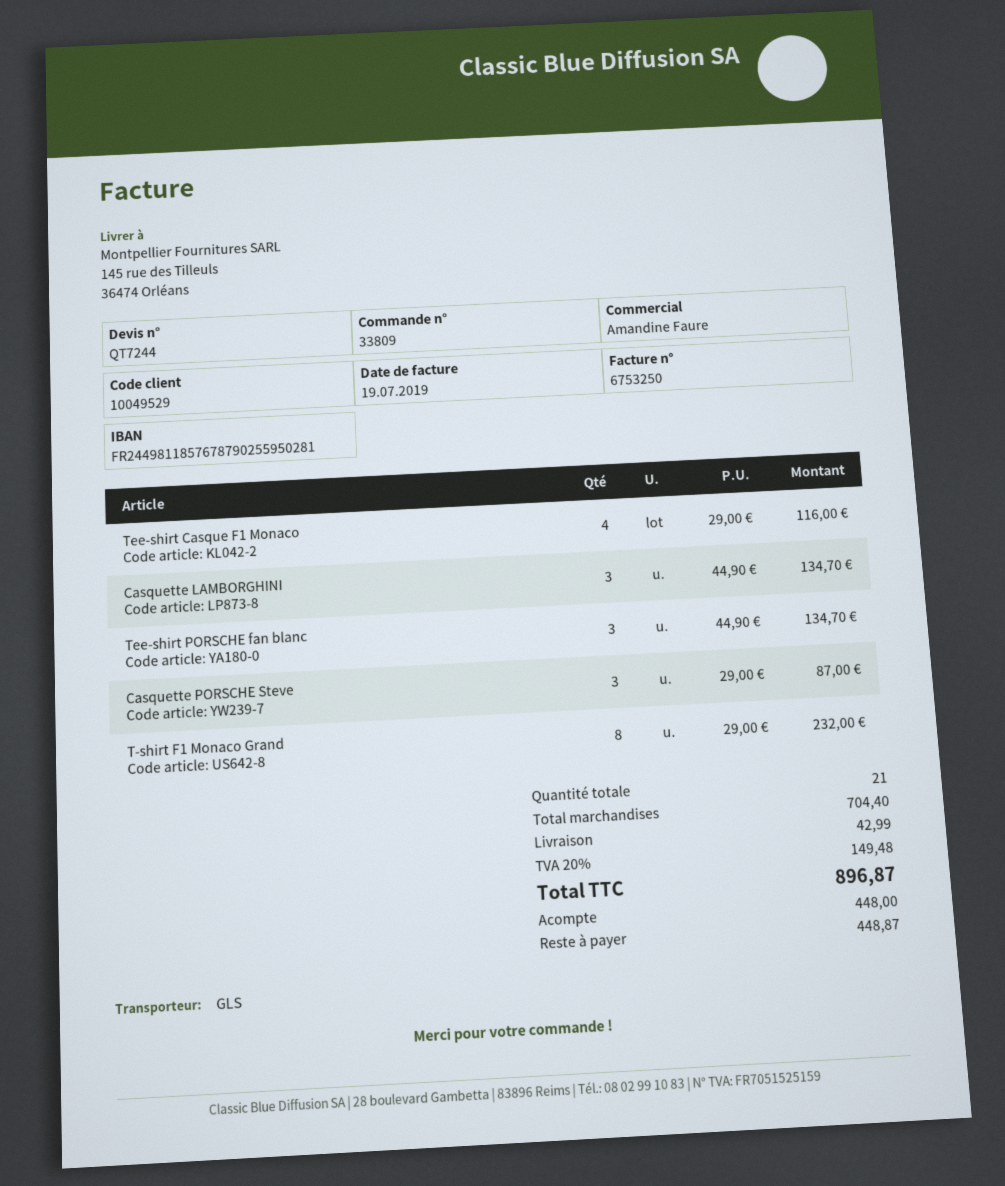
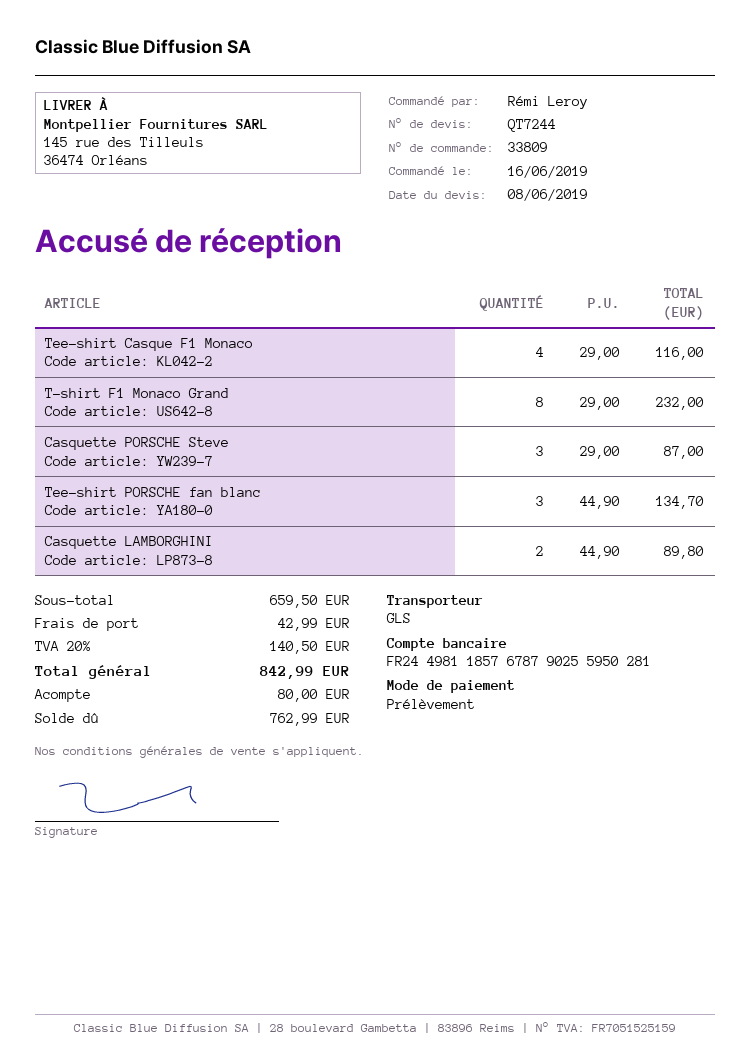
Casquette LAMBORGHINI: 3 x 44.90 = 134.70 -> 2 x 44.90 = 89.80
subtotal: 704.40 -> 659.50
tax: 20% = 149.48 -> 20% = 140.50
total: 896.87 -> 842.99
deposit: 448.00 -> 80.00
balance: 448.87 -> 762.99

